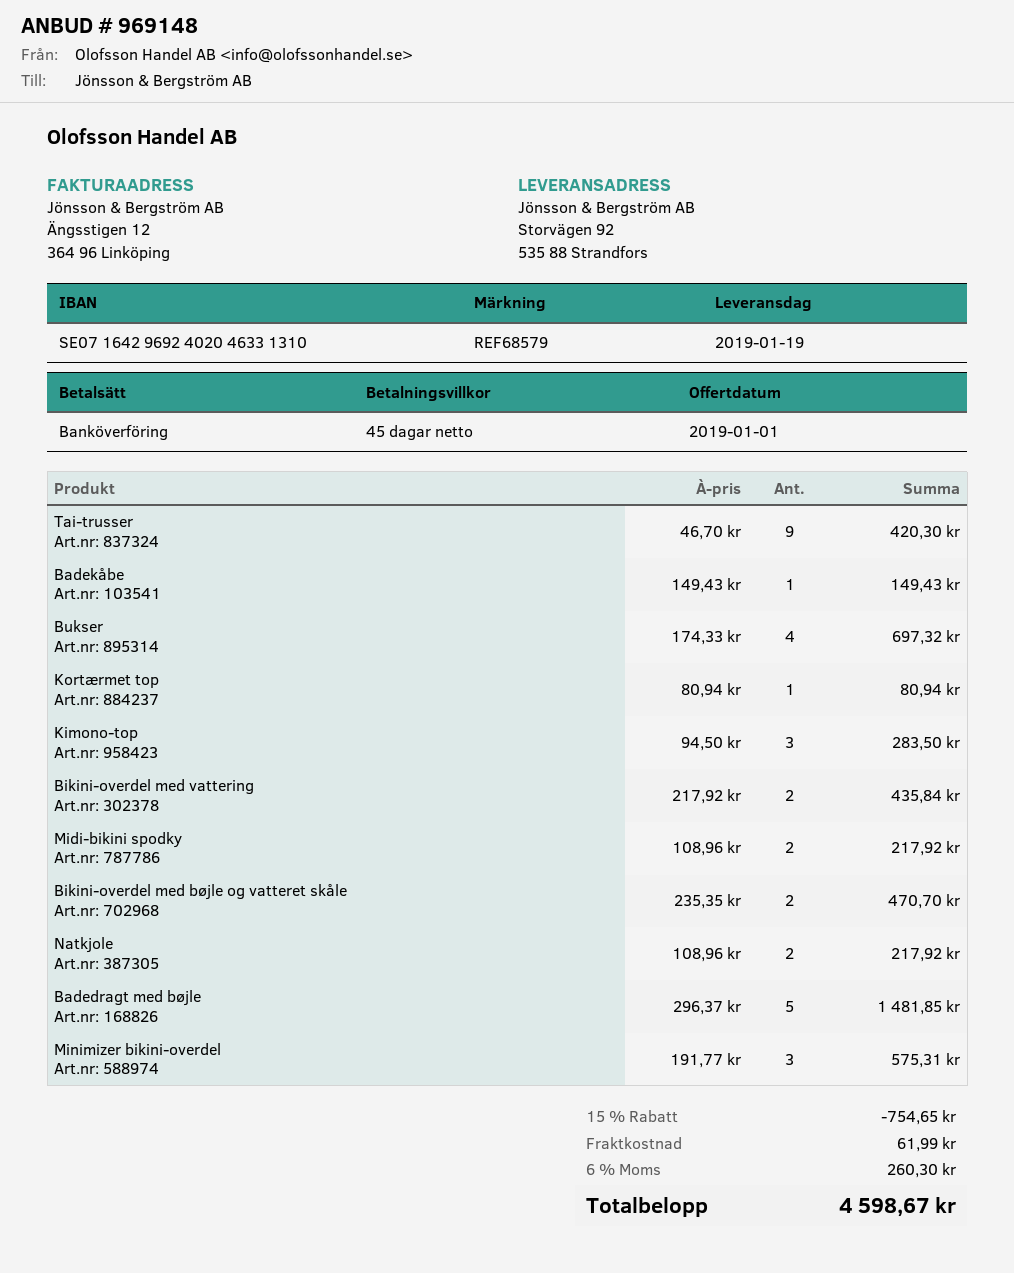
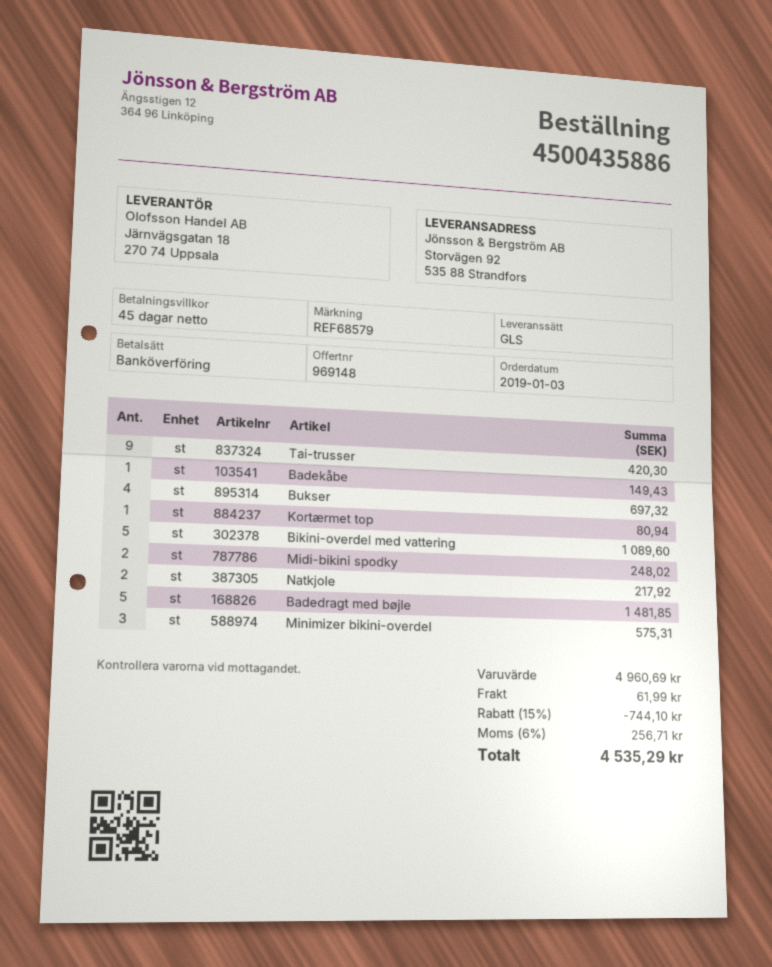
Kimono-top: 3 for 283.50 -> none
Bikini-overdel med vattering: 2 for 435.84 -> 5 for 1089.60
Midi-bikini spodky: 2 for 217.92 -> 2 for 248.02
Bikini-overdel med bøjle og vatteret skåle: 2 for 470.70 -> none
discount: 15% = 754.65 -> 15% = 744.10
tax: 6% = 260.30 -> 6% = 256.71
total: 4598.67 -> 4535.29

